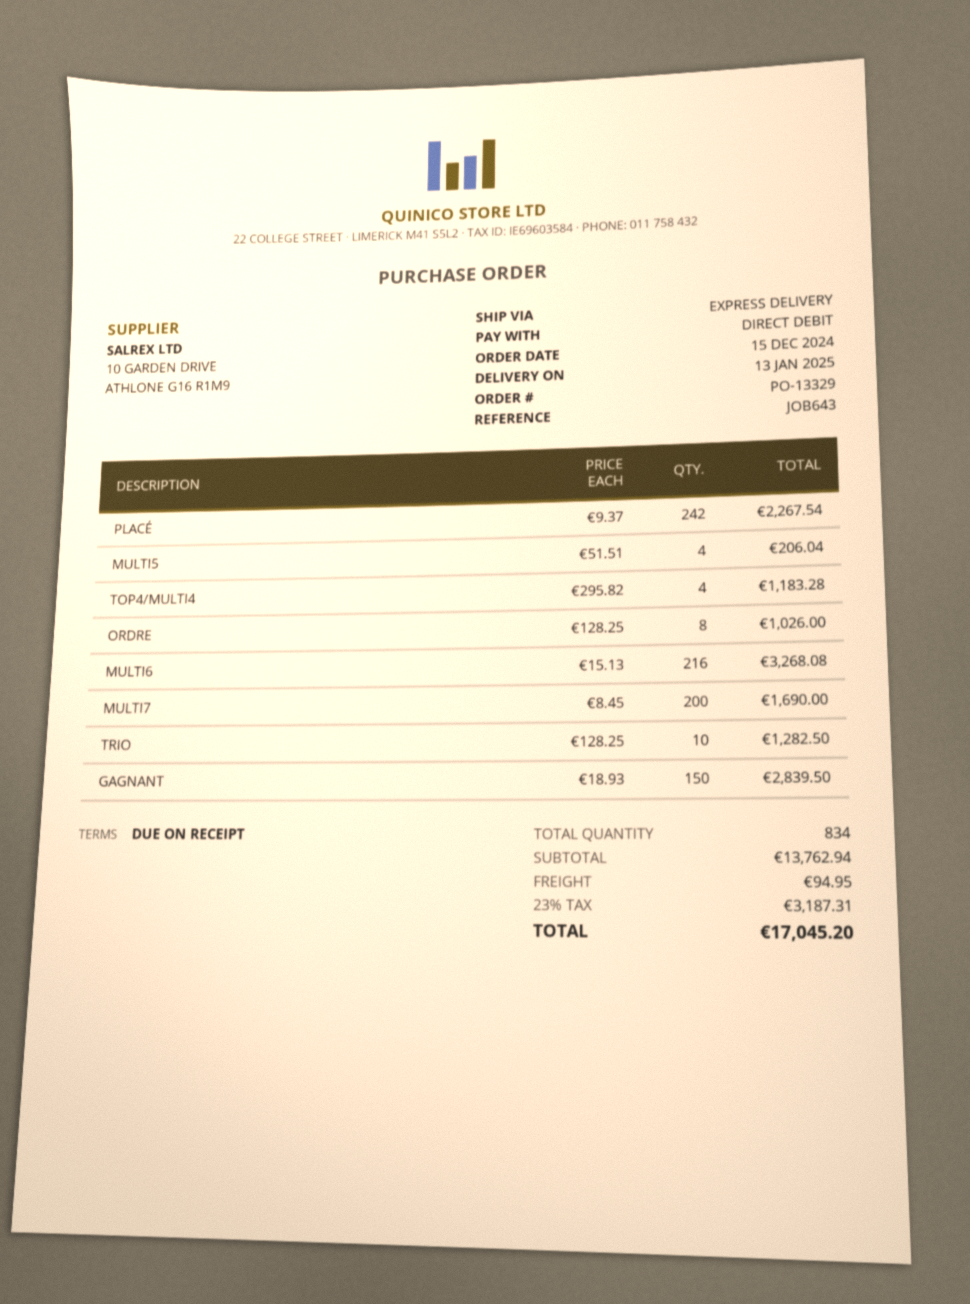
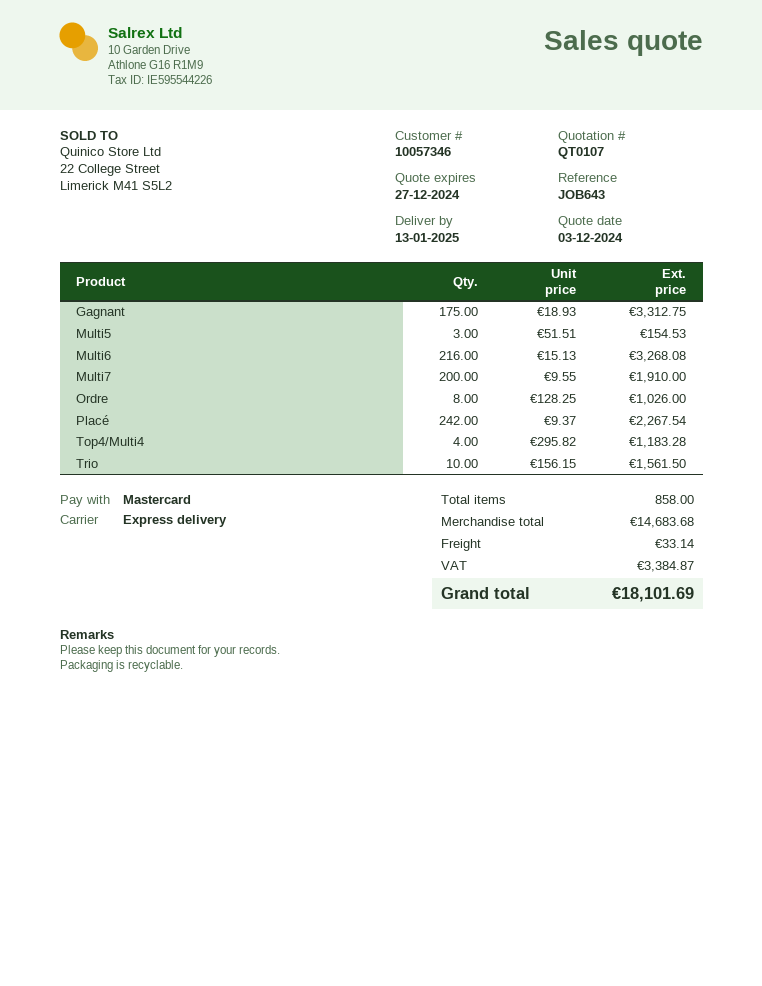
payment method: direct debit -> Mastercard
MULTI5: 4 x 51.51 = 206.04 -> 3 x 51.51 = 154.53
MULTI7: 200 x 8.45 = 1690.00 -> 200 x 9.55 = 1910.00
TRIO: 10 x 128.25 = 1282.50 -> 10 x 156.15 = 1561.50
GAGNANT: 150 x 18.93 = 2839.50 -> 175 x 18.93 = 3312.75
total quantity: 834 -> 858
subtotal: 13762.94 -> 14683.68
shipping: 94.95 -> 33.14
tax: 3187.31 -> 3384.87
total: 17045.20 -> 18101.69

